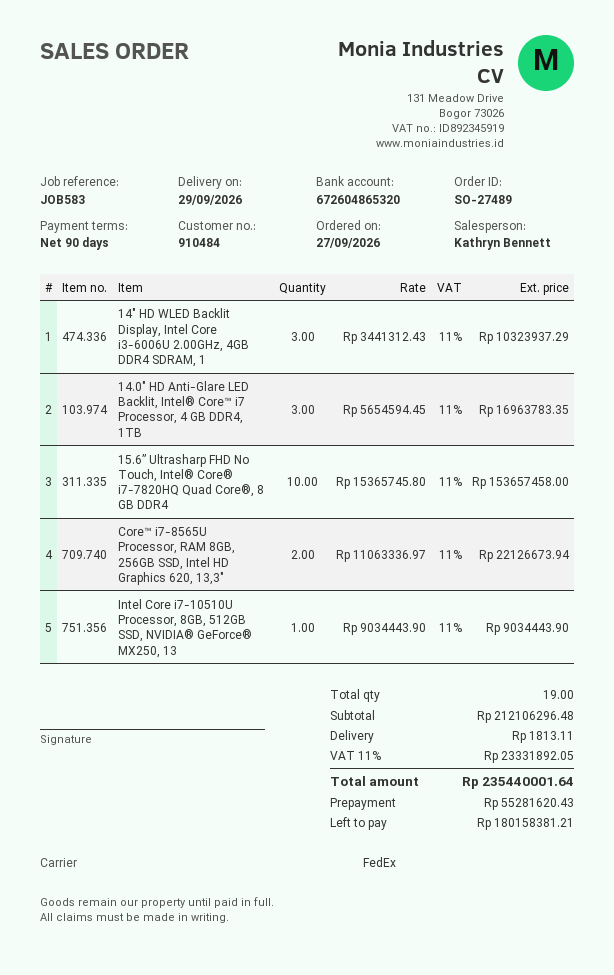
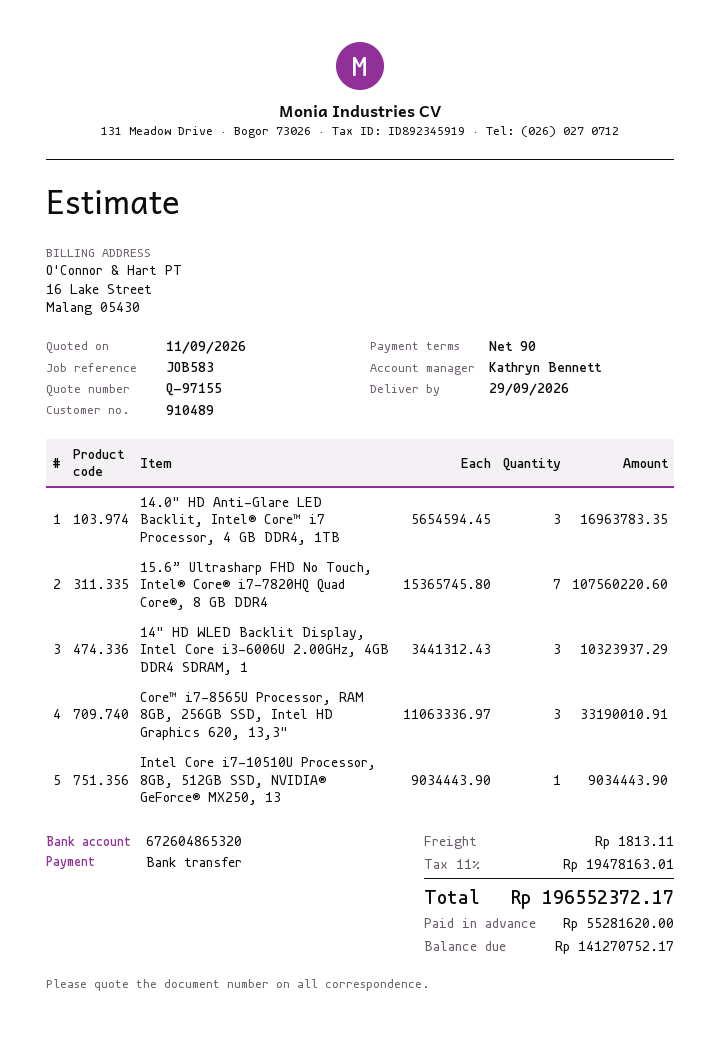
customer number: 910484 -> 910489
15.6” Ultrasharp FHD No Touch, Intel® Core® i7-7820HQ Quad Core®, 8 GB DDR4: 10 x 15365745.80 = 153657458.00 -> 7 x 15365745.80 = 107560220.60
Core™ i7-8565U Processor, RAM 8GB, 256GB SSD, Intel HD Graphics 620, 13,3": 2 x 11063336.97 = 22126673.94 -> 3 x 11063336.97 = 33190010.91
tax: 11% = 23331892.05 -> 11% = 19478163.01
total: 235440001.64 -> 196552372.17
deposit: 55281620.43 -> 55281620.00
balance: 180158381.21 -> 141270752.17

